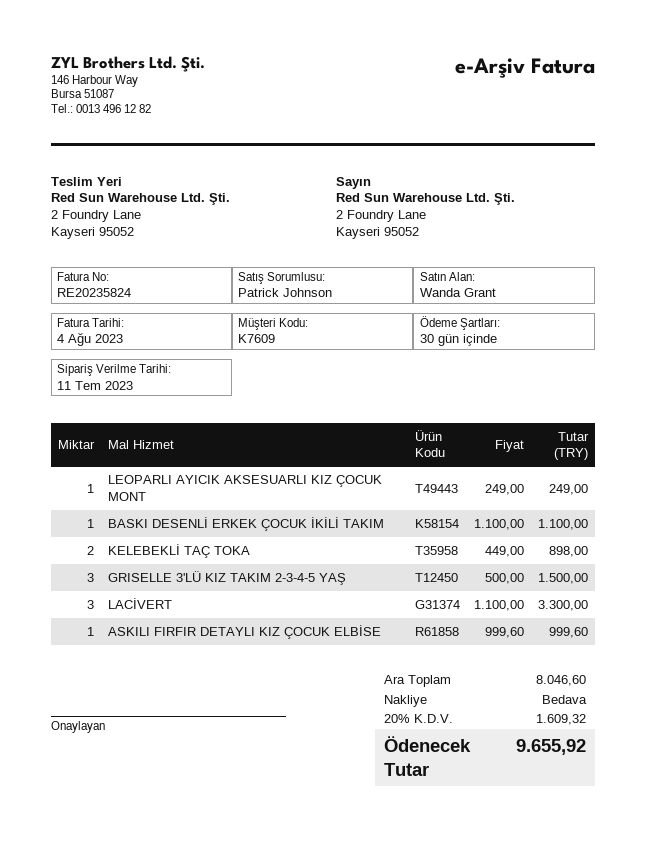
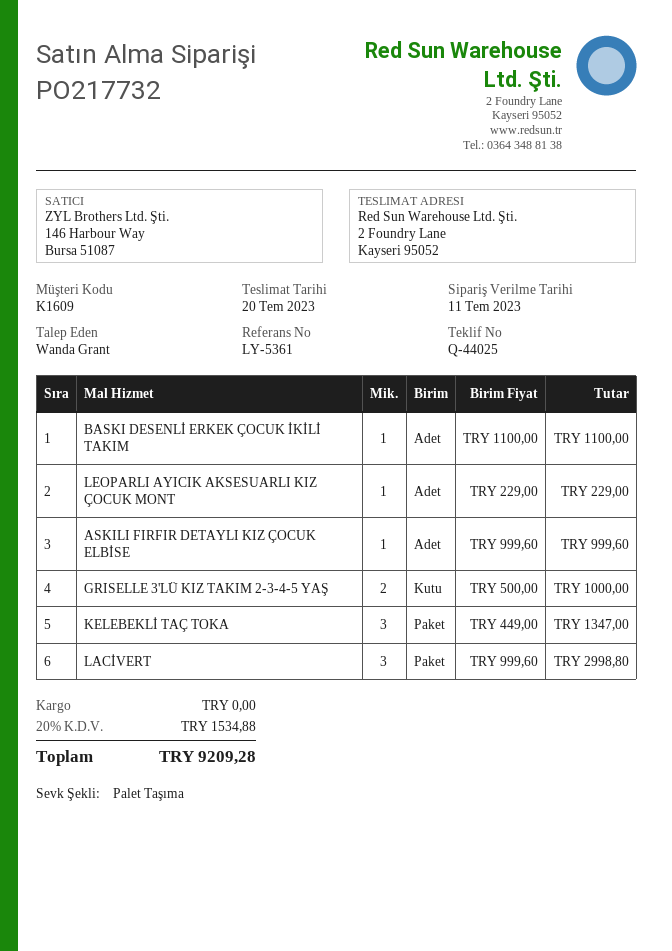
customer number: K7609 -> K1609
LEOPARLI AYICIK AKSESUARLI KIZ ÇOCUK MONT: 1 x 249.00 = 249.00 -> 1 x 229.00 = 229.00
KELEBEKLİ TAÇ TOKA: 2 x 449.00 = 898.00 -> 3 x 449.00 = 1347.00
GRISELLE 3'LÜ KIZ TAKIM 2-3-4-5 YAŞ: 3 x 500.00 = 1500.00 -> 2 x 500.00 = 1000.00
LACİVERT: 3 x 1100.00 = 3300.00 -> 3 x 999.60 = 2998.80
tax: 20% = 1609.32 -> 20% = 1534.88
total: 9655.92 -> 9209.28

